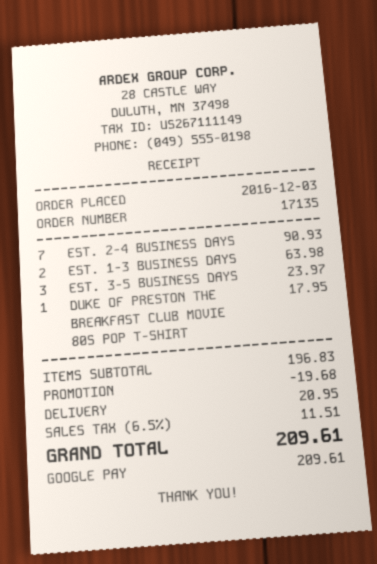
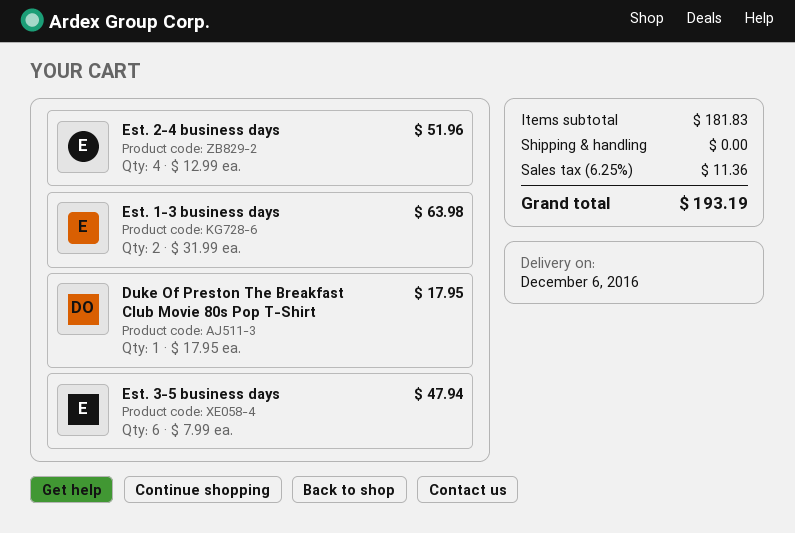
EST. 2-4 BUSINESS DAYS: 7 for 90.93 -> 4 for 51.96
EST. 3-5 BUSINESS DAYS: 3 for 23.97 -> 6 for 47.94
subtotal: 196.83 -> 181.83
discount: 19.68 -> none
shipping: 20.95 -> 0.00
tax: 6.5% = 11.51 -> 6.25% = 11.36
total: 209.61 -> 193.19

